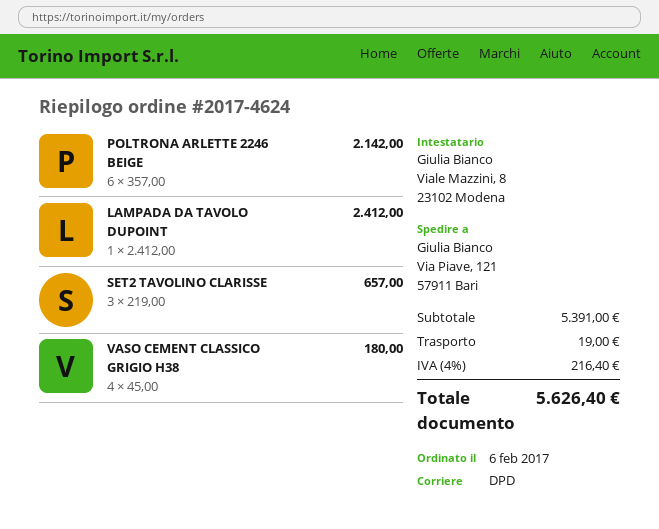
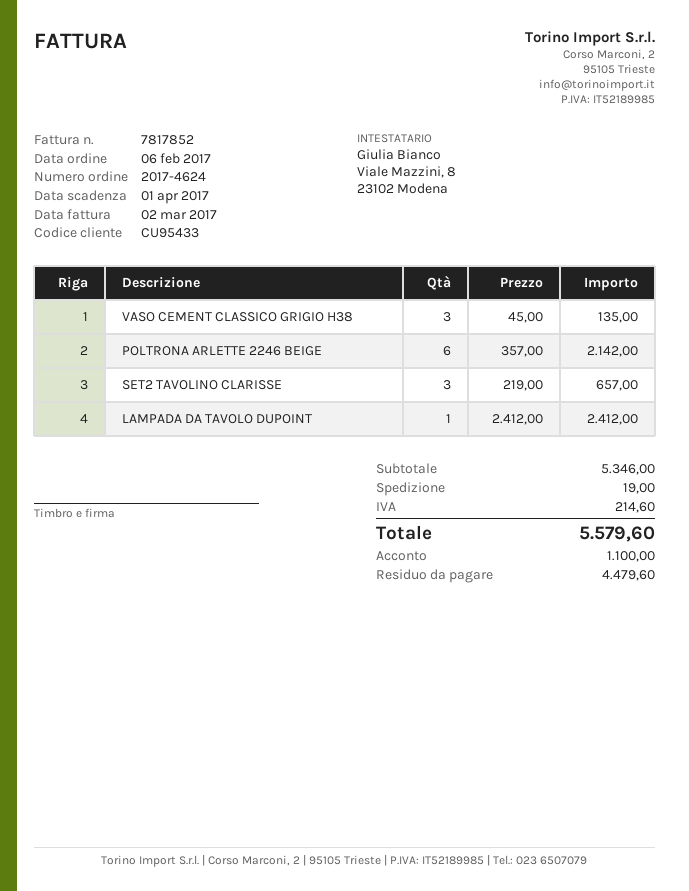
VASO CEMENT CLASSICO GRIGIO H38: 4 x 45.00 = 180.00 -> 3 x 45.00 = 135.00
subtotal: 5391.00 -> 5346.00
tax: 216.40 -> 214.60
total: 5626.40 -> 5579.60

